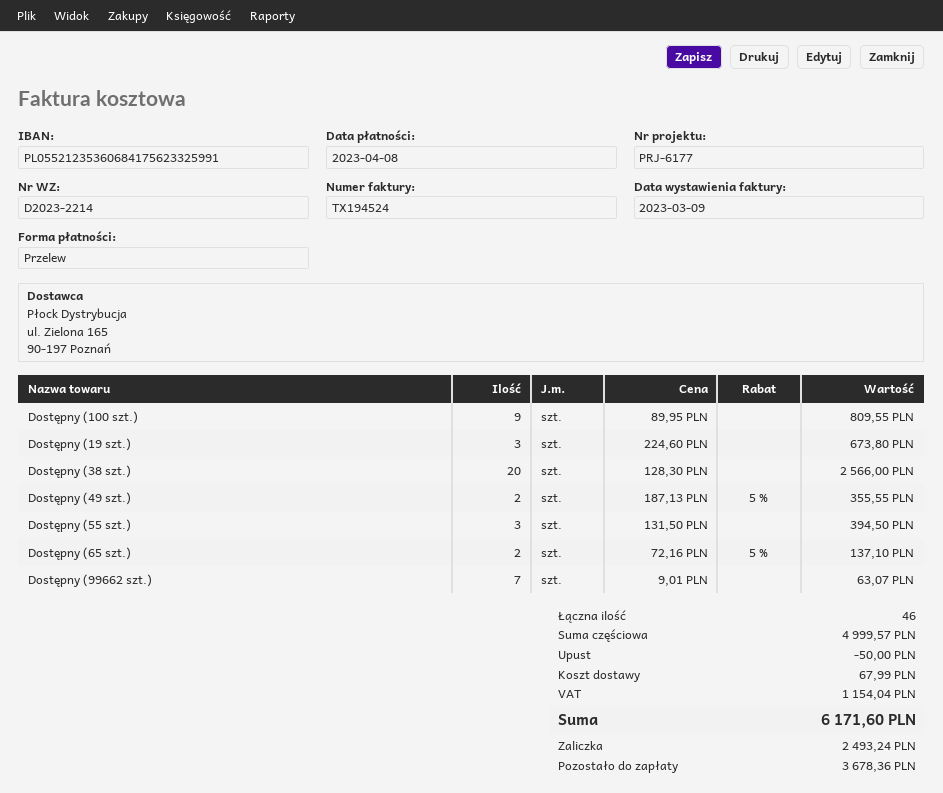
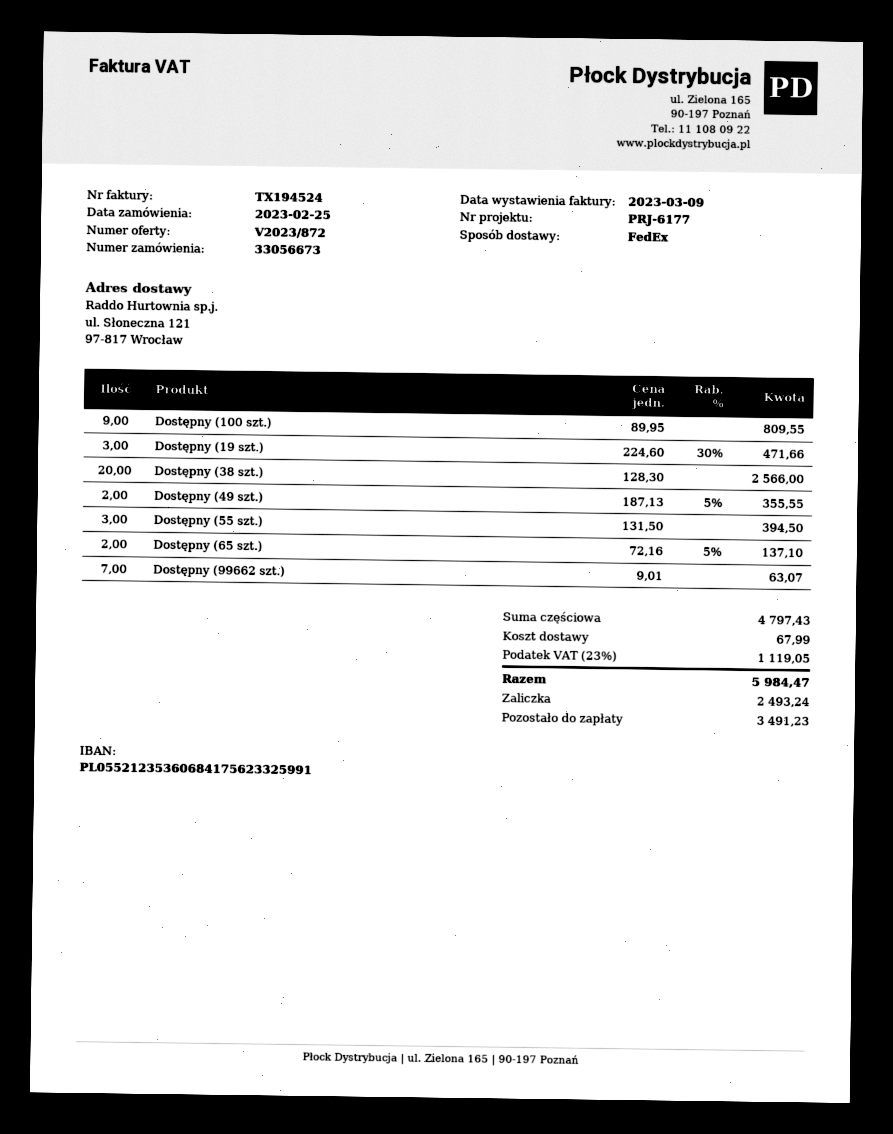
Dostępny (19 szt.): 3 x 224.60 = 673.80 -> 3 x 224.60 - 30% = 471.66
subtotal: 4999.57 -> 4797.43
discount: 50.00 -> none
tax: 1154.04 -> 1119.05
total: 6171.60 -> 5984.47
balance: 3678.36 -> 3491.23

